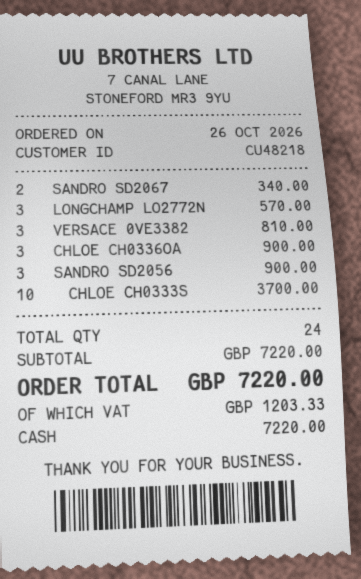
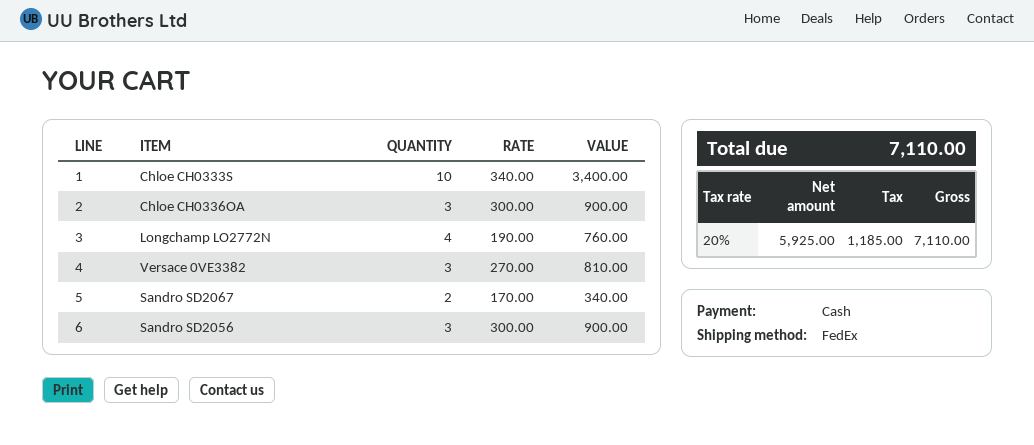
LONGCHAMP LO2772N: 3 for 570.00 -> 4 for 760.00
CHLOE CH0333S: 10 for 3700.00 -> 10 for 3400.00
tax: 1203.33 -> 1185.00
total: 7220.00 -> 7110.00

